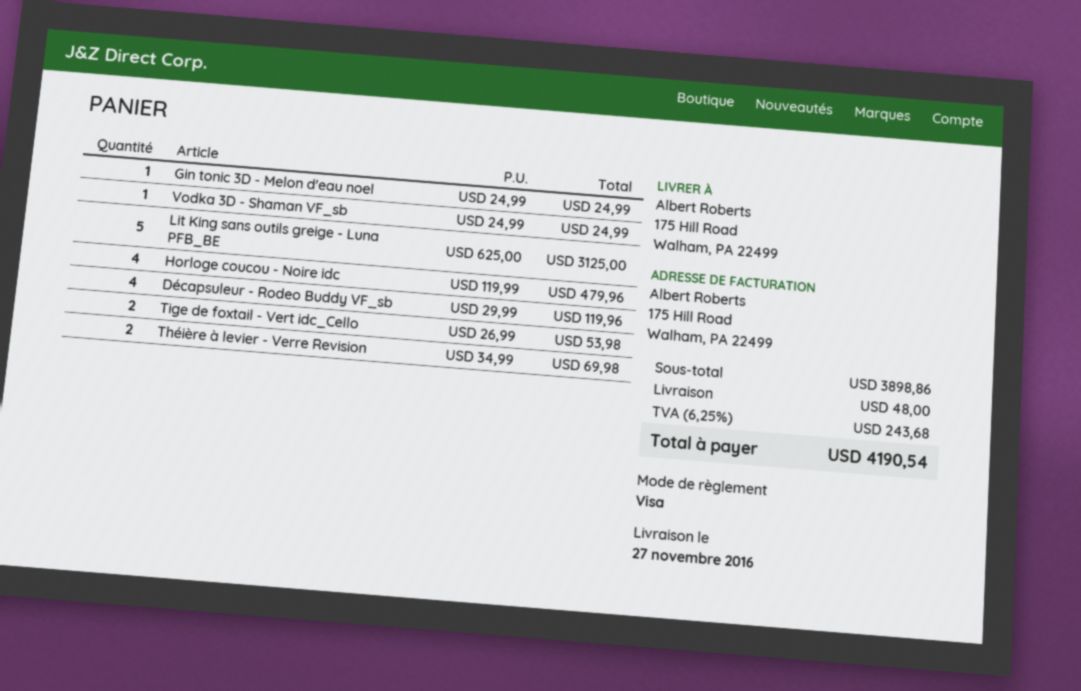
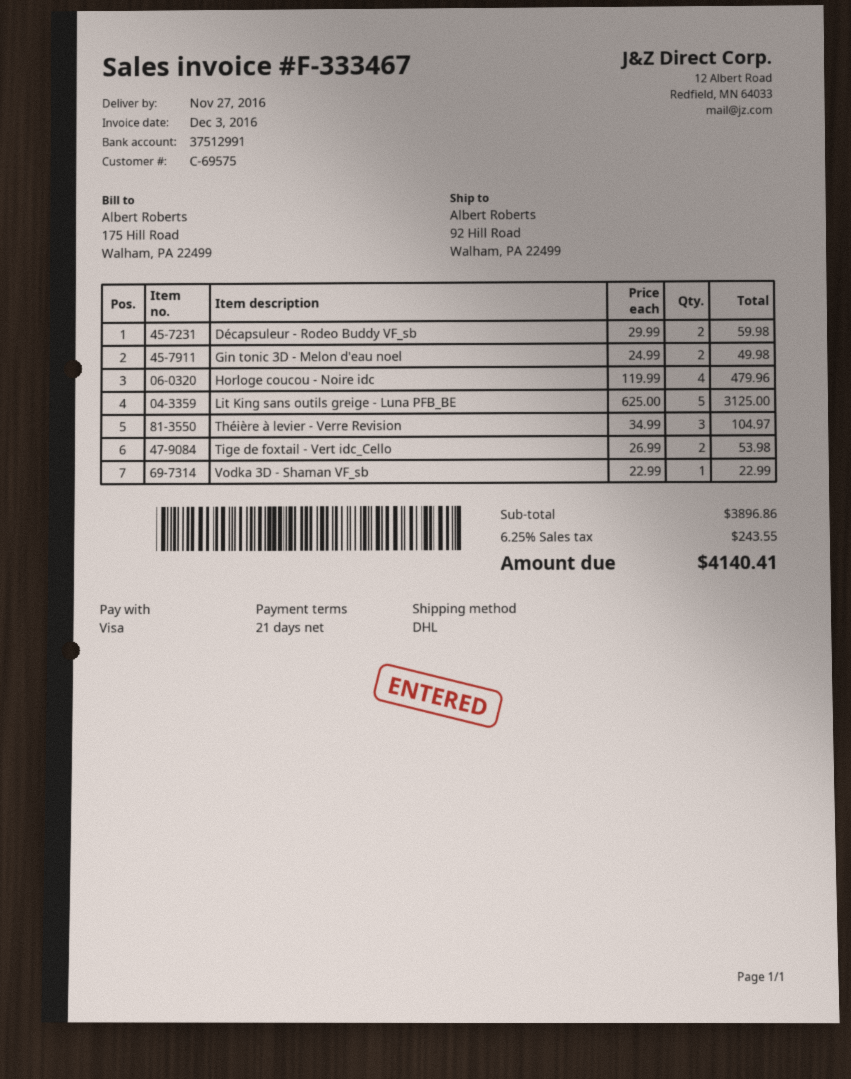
ship to: 175 Hill Road, Walham, PA 22499 -> 92 Hill Road, Walham, PA 22499
Gin tonic 3D - Melon d'eau noel: 1 x 24.99 = 24.99 -> 2 x 24.99 = 49.98
Vodka 3D - Shaman VF_sb: 1 x 24.99 = 24.99 -> 1 x 22.99 = 22.99
Décapsuleur - Rodeo Buddy VF_sb: 4 x 29.99 = 119.96 -> 2 x 29.99 = 59.98
Théière à levier - Verre Revision: 2 x 34.99 = 69.98 -> 3 x 34.99 = 104.97
subtotal: 3898.86 -> 3896.86
shipping: 48.00 -> none
tax: 6.25% = 243.68 -> 6.25% = 243.55
total: 4190.54 -> 4140.41

